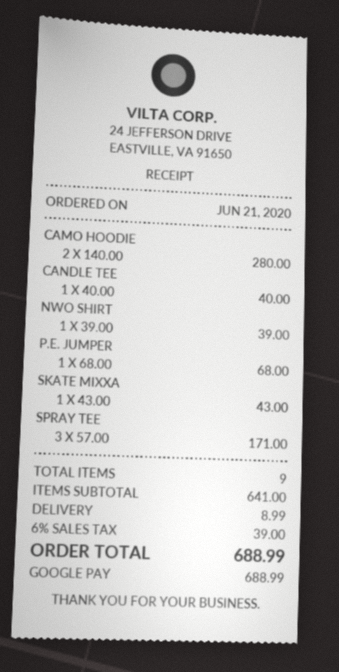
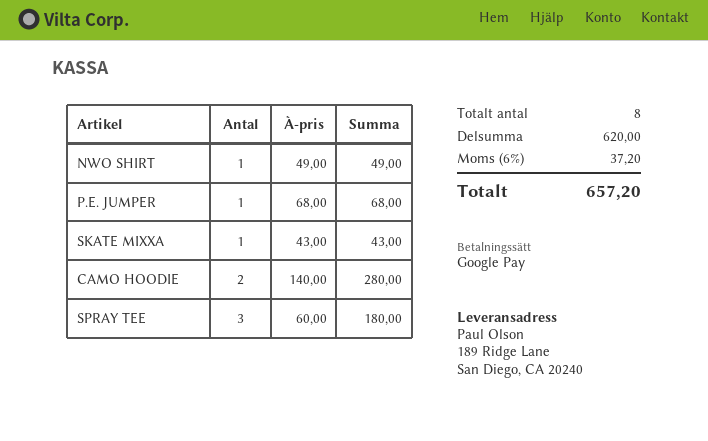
CANDLE TEE: 1 x 40.00 = 40.00 -> none
NWO SHIRT: 1 x 39.00 = 39.00 -> 1 x 49.00 = 49.00
SPRAY TEE: 3 x 57.00 = 171.00 -> 3 x 60.00 = 180.00
total quantity: 9 -> 8
subtotal: 641.00 -> 620.00
shipping: 8.99 -> none
tax: 6% = 39.00 -> 6% = 37.20
total: 688.99 -> 657.20

